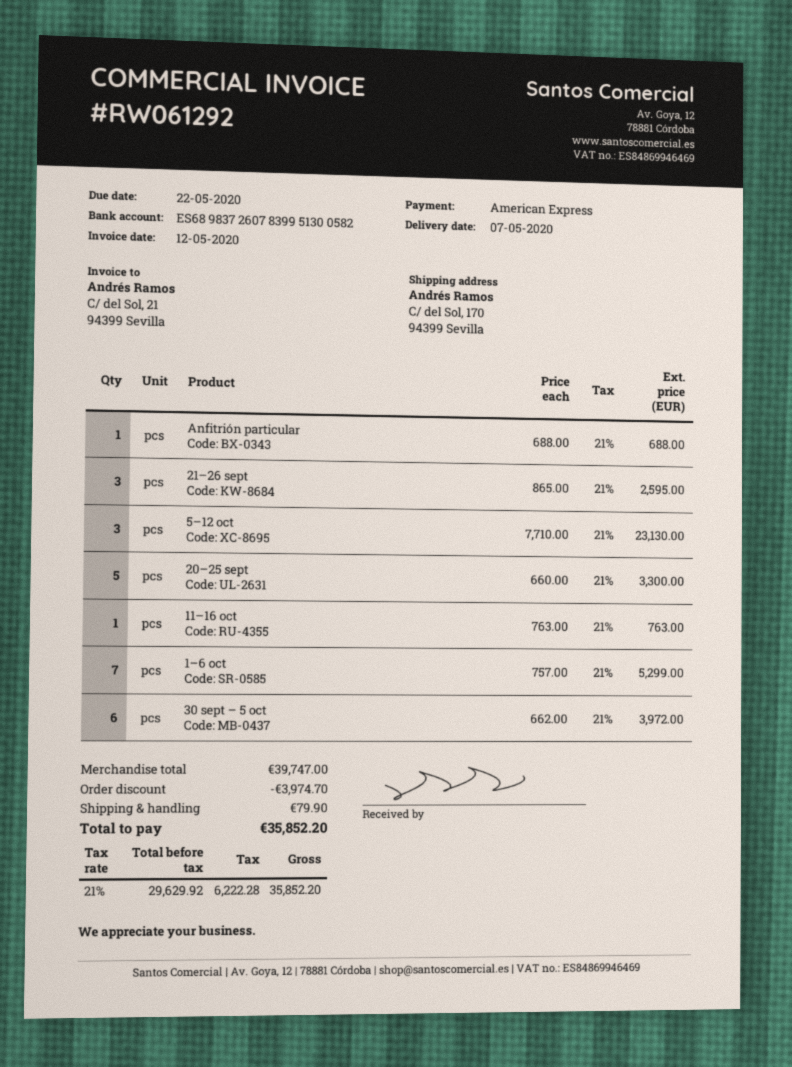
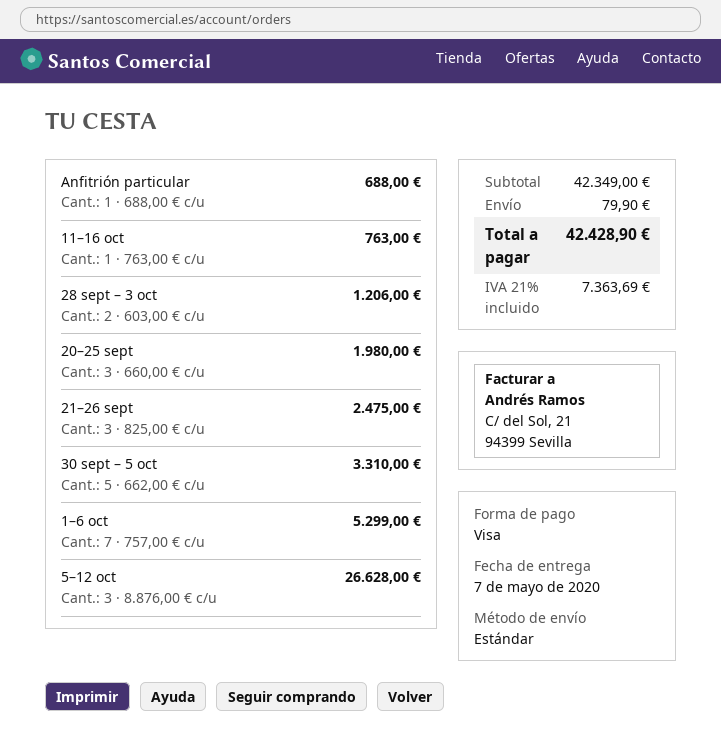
payment method: American Express -> Visa
21–26 sept: 3 x 865.00 = 2595.00 -> 3 x 825.00 = 2475.00
5–12 oct: 3 x 7710.00 = 23130.00 -> 3 x 8876.00 = 26628.00
20–25 sept: 5 x 660.00 = 3300.00 -> 3 x 660.00 = 1980.00
30 sept – 5 oct: 6 x 662.00 = 3972.00 -> 5 x 662.00 = 3310.00
28 sept – 3 oct: none -> 2 x 603.00 = 1206.00
subtotal: 39747.00 -> 42349.00
discount: 3974.70 -> none
tax: 21% = 6222.28 -> 21% = 7363.69
total: 35852.20 -> 42428.90

